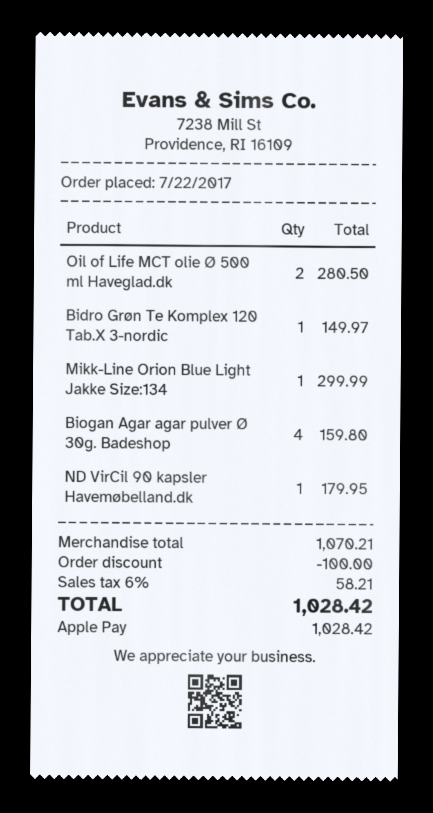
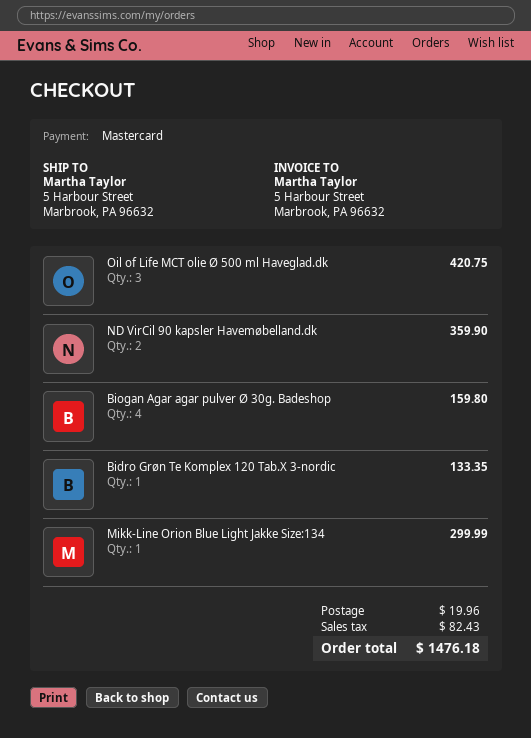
payment method: Apple Pay -> Mastercard
Oil of Life MCT olie Ø 500 ml Haveglad.dk: 2 for 280.50 -> 3 for 420.75
Bidro Grøn Te Komplex 120 Tab.X 3-nordic: 1 for 149.97 -> 1 for 133.35
ND VirCil 90 kapsler Havemøbelland.dk: 1 for 179.95 -> 2 for 359.90
discount: 100.00 -> none
shipping: none -> 19.96
tax: 58.21 -> 82.43
total: 1028.42 -> 1476.18

